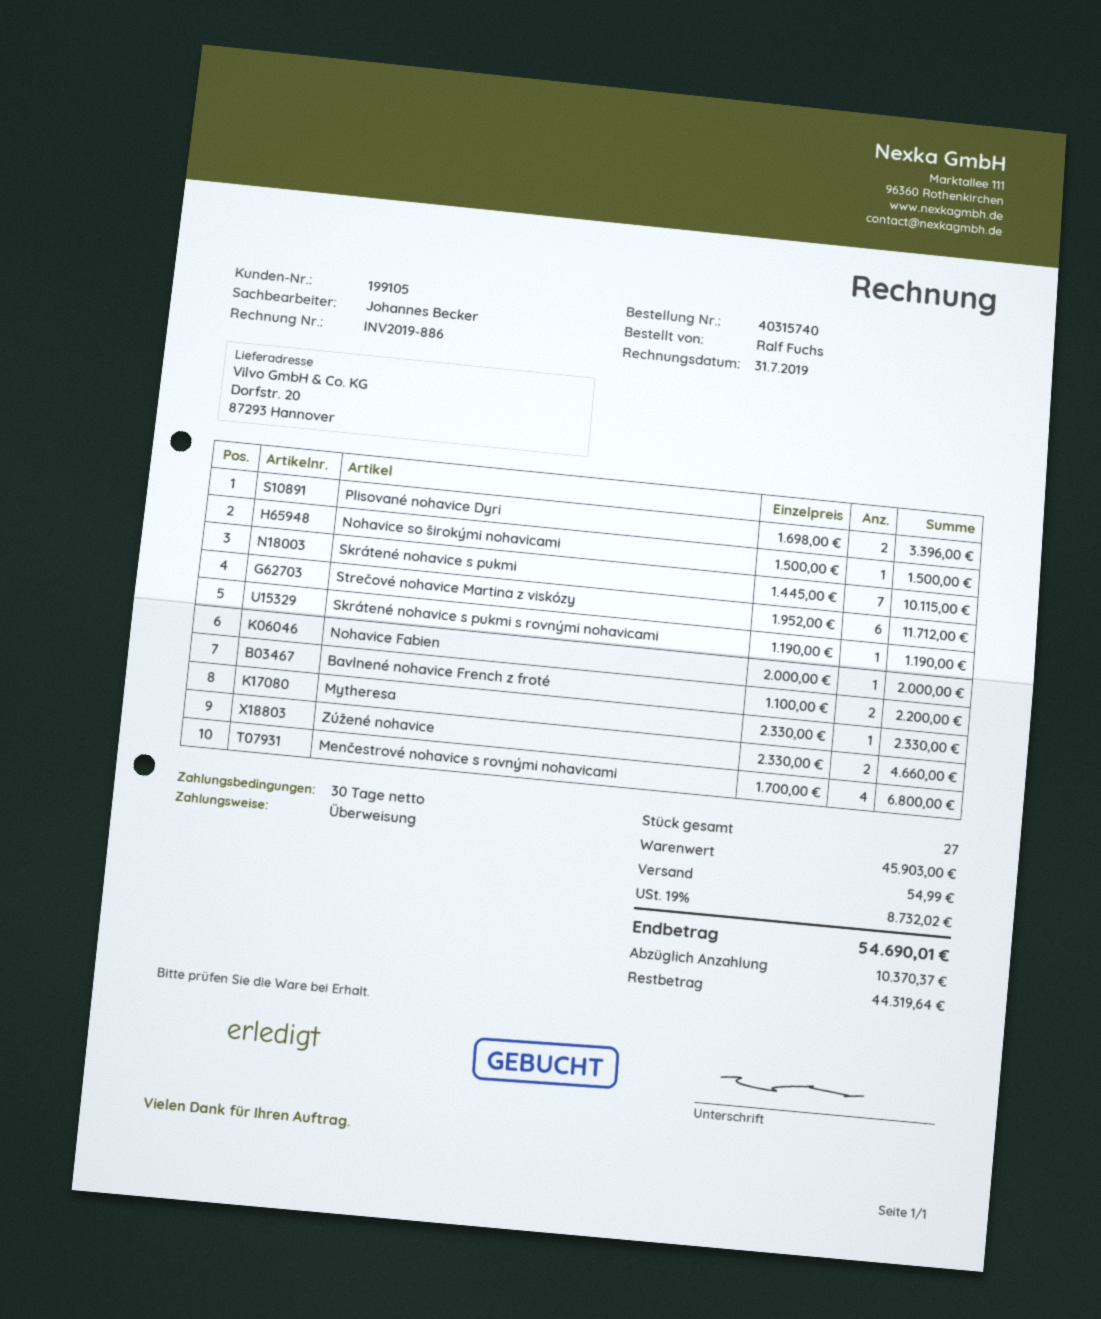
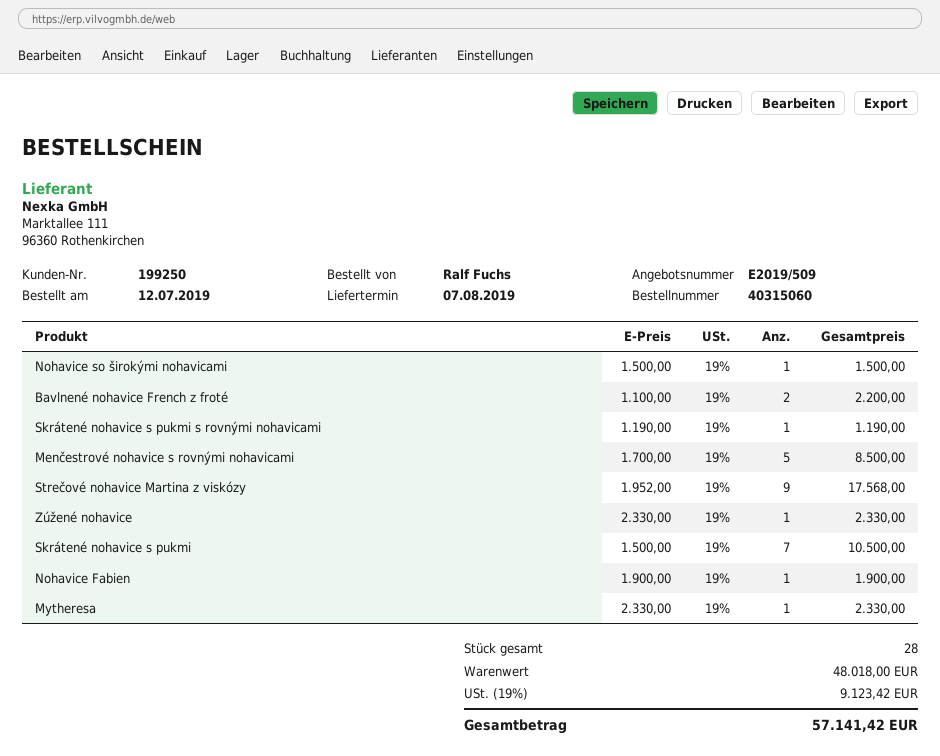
order number: 40315740 -> 40315060
customer number: 199105 -> 199250
Plisované nohavice Dyri: 2 x 1698.00 = 3396.00 -> none
Skrátené nohavice s pukmi: 7 x 1445.00 = 10115.00 -> 7 x 1500.00 = 10500.00
Strečové nohavice Martina z viskózy: 6 x 1952.00 = 11712.00 -> 9 x 1952.00 = 17568.00
Nohavice Fabien: 1 x 2000.00 = 2000.00 -> 1 x 1900.00 = 1900.00
Zúžené nohavice: 2 x 2330.00 = 4660.00 -> 1 x 2330.00 = 2330.00
Menčestrové nohavice s rovnými nohavicami: 4 x 1700.00 = 6800.00 -> 5 x 1700.00 = 8500.00
total quantity: 27 -> 28
subtotal: 45903.00 -> 48018.00
shipping: 54.99 -> none
tax: 19% = 8732.02 -> 19% = 9123.42
total: 54690.01 -> 57141.42

